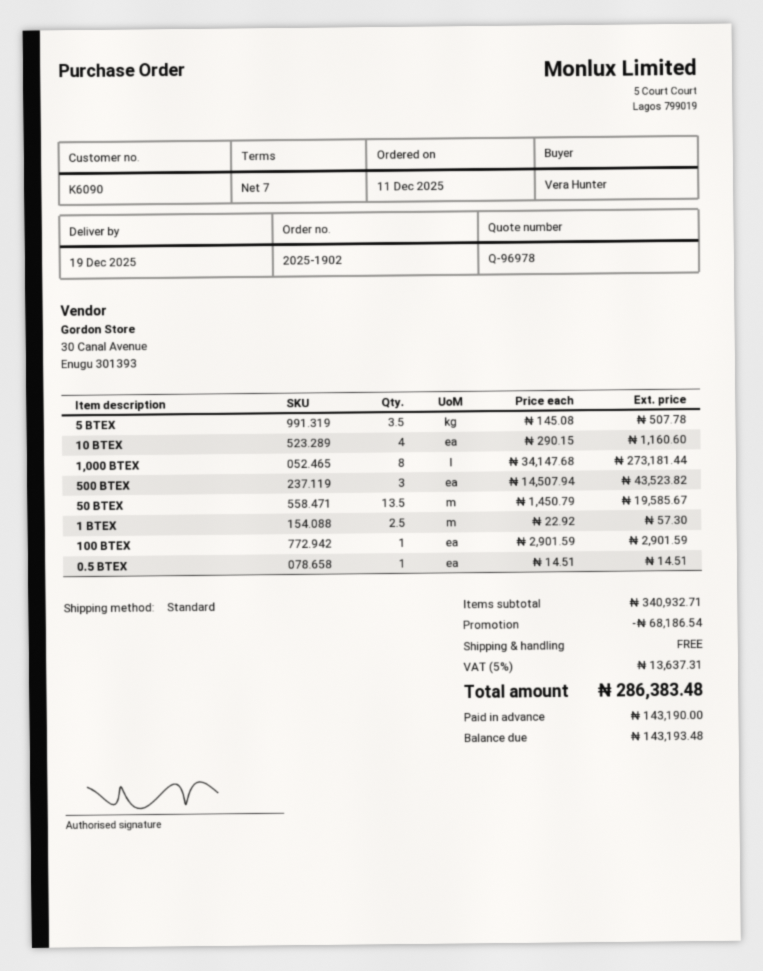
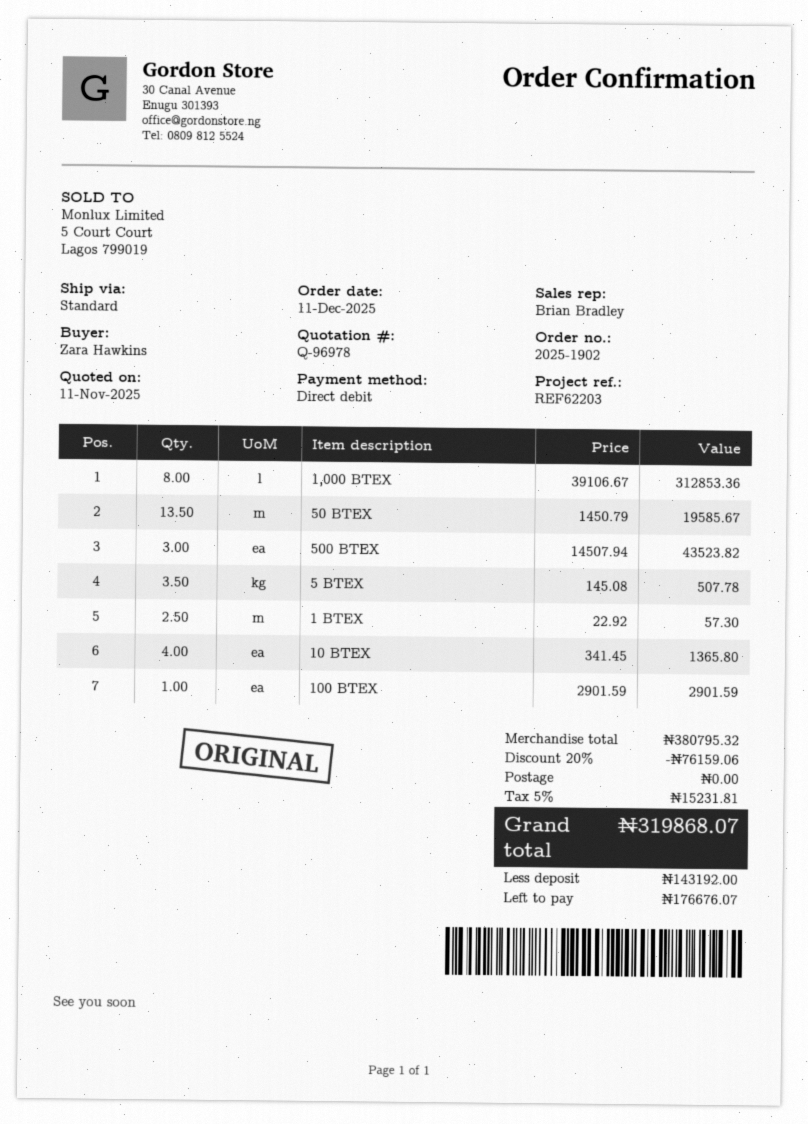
ordered by: Vera Hunter -> Zara Hawkins
10 BTEX: 4 x 290.15 = 1160.60 -> 4 x 341.45 = 1365.80
1,000 BTEX: 8 x 34147.68 = 273181.44 -> 8 x 39106.67 = 312853.36
0.5 BTEX: 1 x 14.51 = 14.51 -> none
subtotal: 340932.71 -> 380795.32
discount: 68186.54 -> 76159.06
tax: 5% = 13637.31 -> 5% = 15231.81
total: 286383.48 -> 319868.07
deposit: 143190.00 -> 143192.00
balance: 143193.48 -> 176676.07

